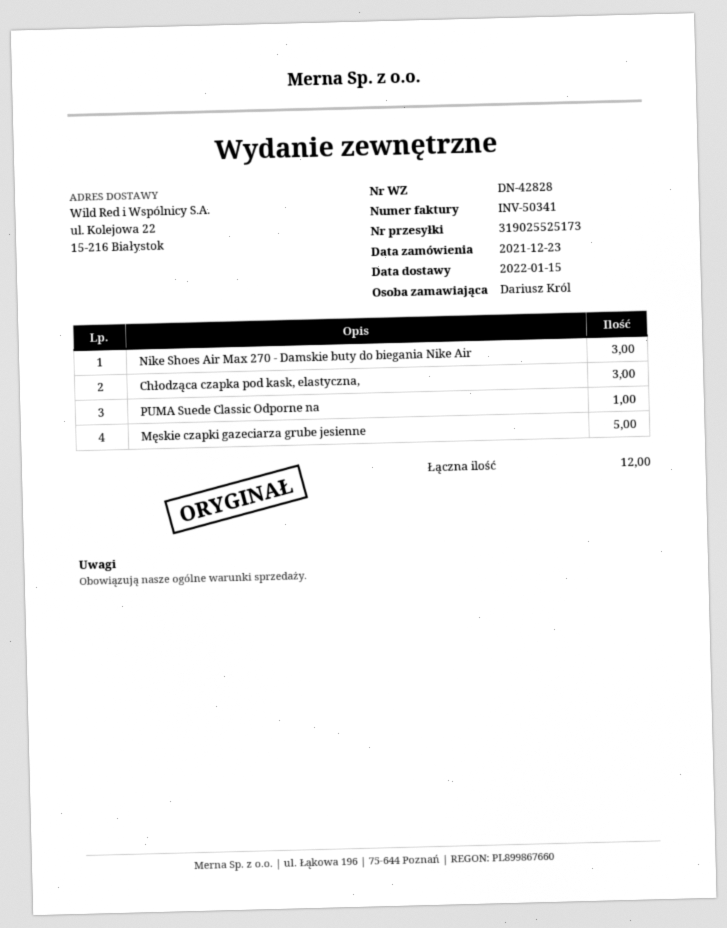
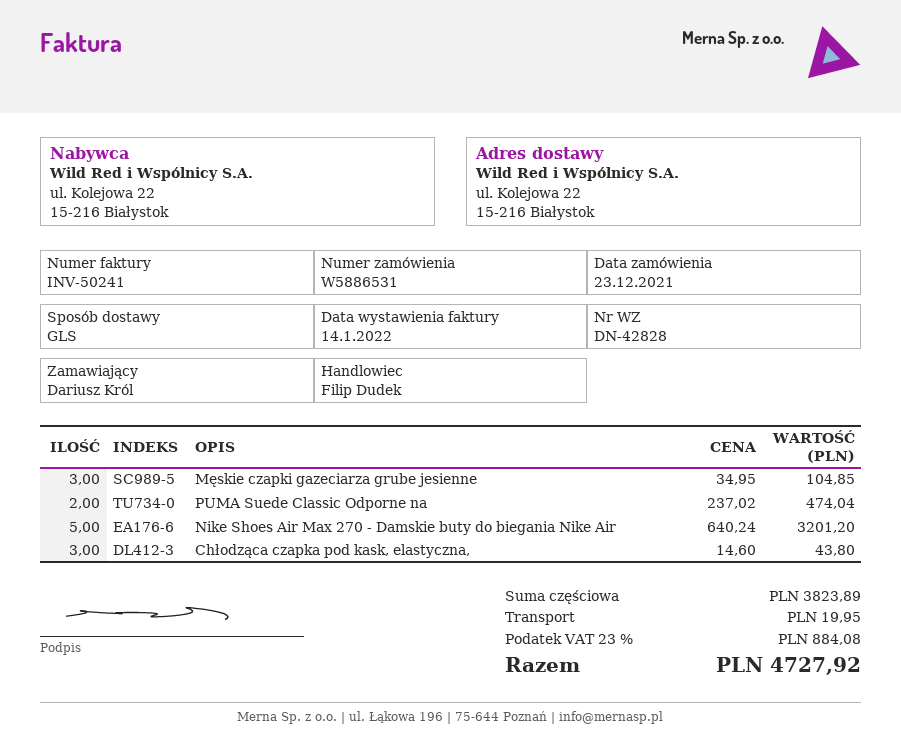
invoice number: INV-50341 -> INV-50241
Nike Shoes Air Max 270 - Damskie buty do biegania Nike Air: 3 -> 5
PUMA Suede Classic Odporne na: 1 -> 2
Męskie czapki gazeciarza grube jesienne: 5 -> 3

